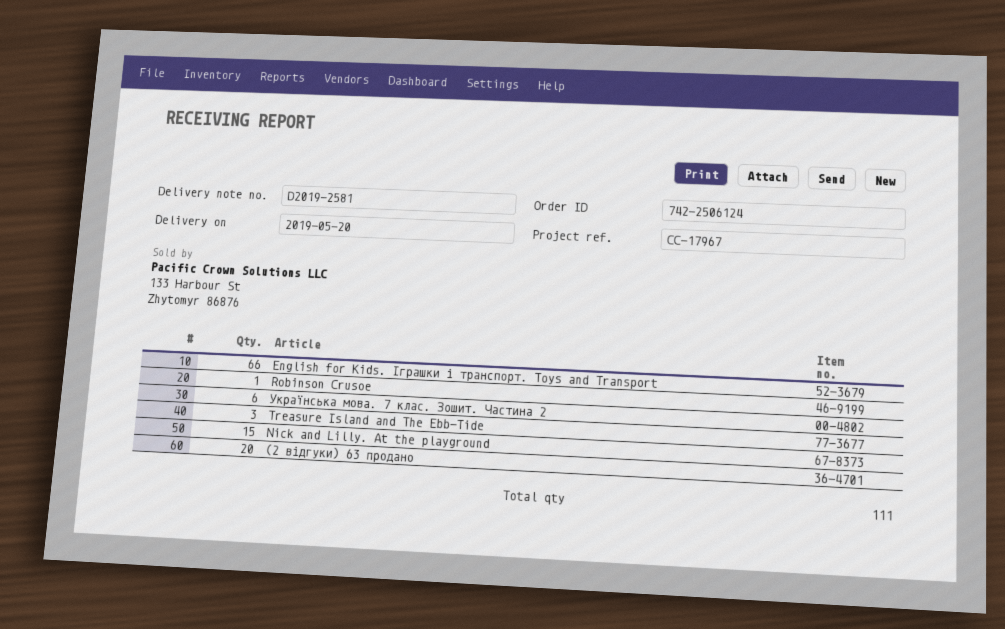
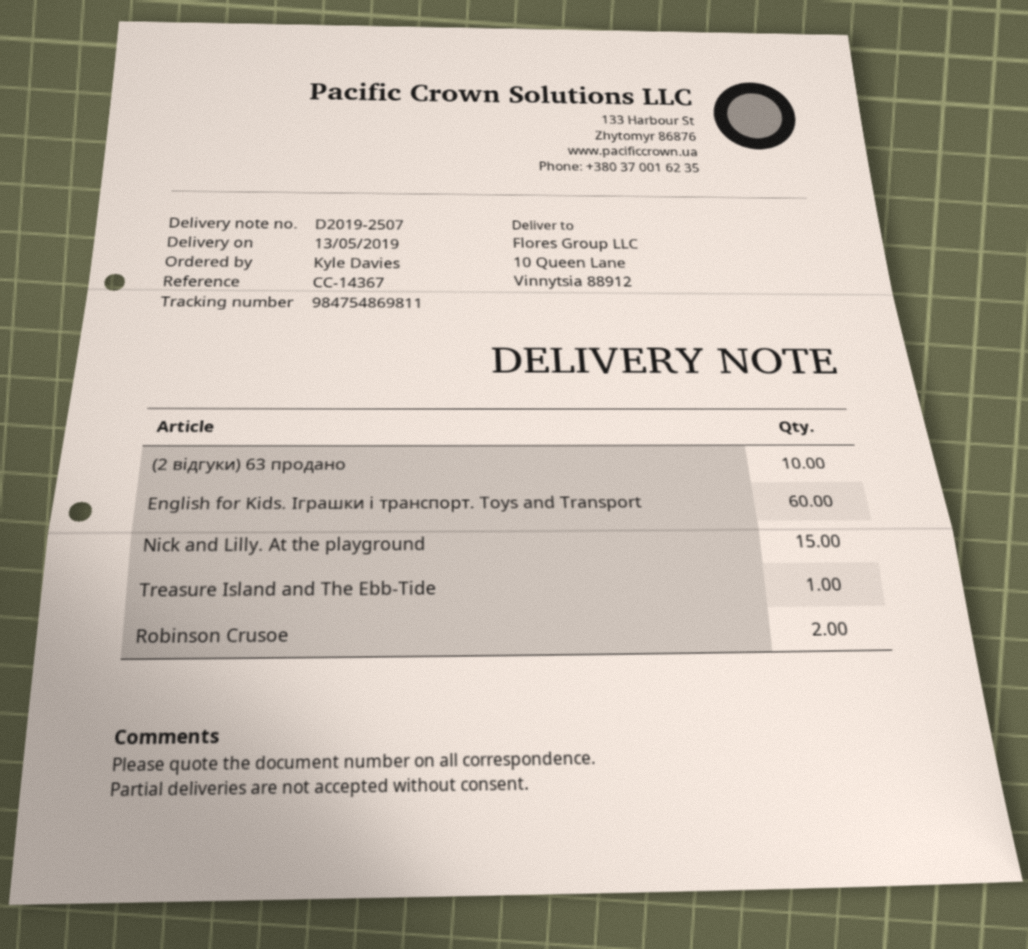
delivery note number: D2019-2581 -> D2019-2507
delivery date: 2019-05-20 -> 2019-05-13
reference: CC-17967 -> CC-14367
English for Kids. Іграшки і транспорт. Toys and Transport: 66 -> 60
Robinson Crusoe: 1 -> 2
Українська мова. 7 клас. Зошит. Частина 2: 6 -> none
Treasure Island and The Ebb-Tide: 3 -> 1
(2 відгуки) 63 продано: 20 -> 10

